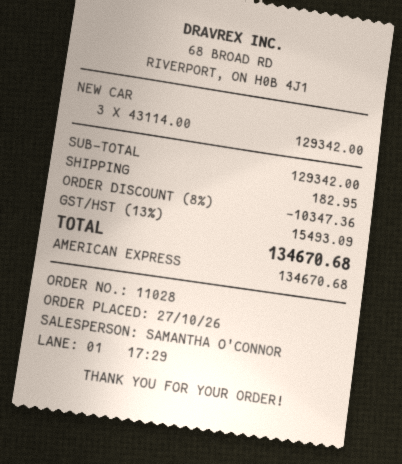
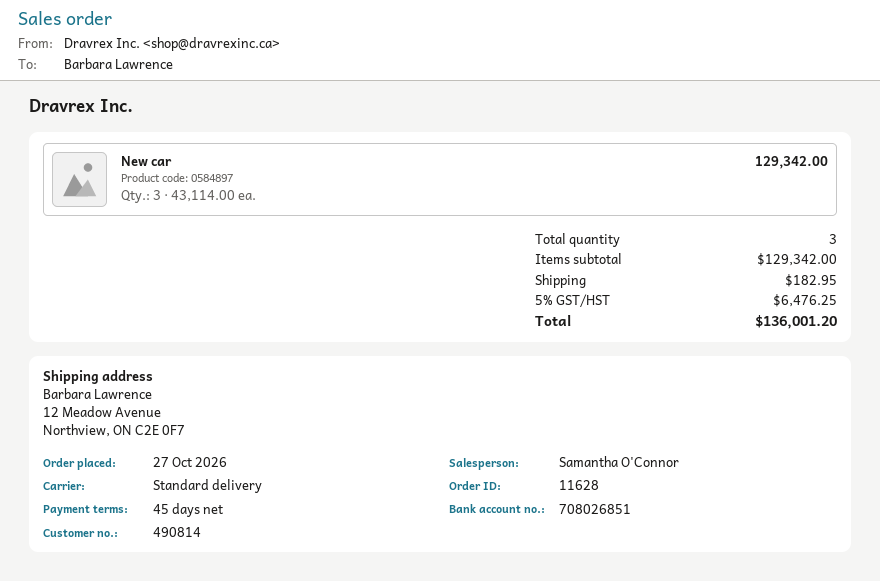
order number: 11028 -> 11628
discount: 8% = 10347.36 -> none
tax: 13% = 15493.09 -> 5% = 6476.25
total: 134670.68 -> 136001.20

